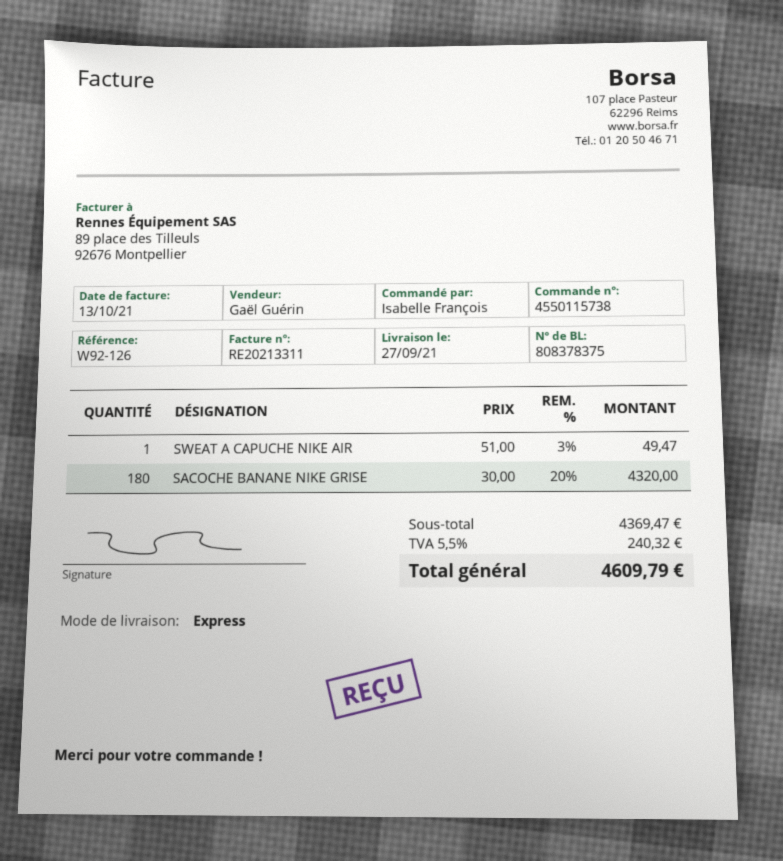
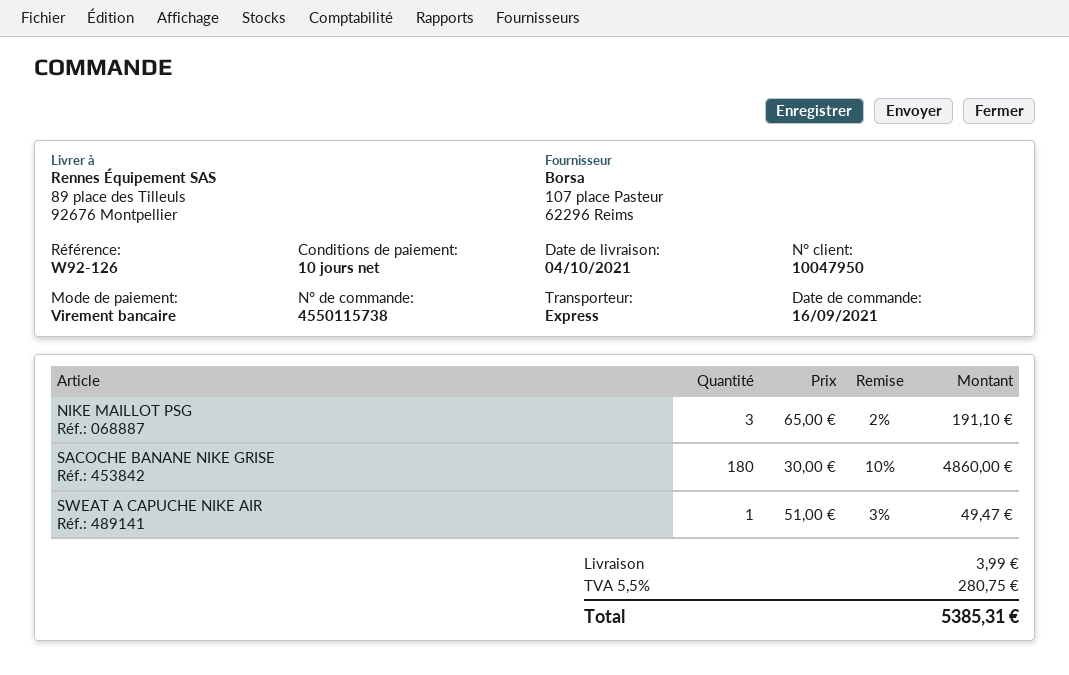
delivery date: 2021-09-27 -> 2021-10-04
SACOCHE BANANE NIKE GRISE: 180 x 30.00 - 20% = 4320.00 -> 180 x 30.00 - 10% = 4860.00
NIKE MAILLOT PSG: none -> 3 x 65.00 - 2% = 191.10
shipping: none -> 3.99
tax: 5.5% = 240.32 -> 5.5% = 280.75
total: 4609.79 -> 5385.31

